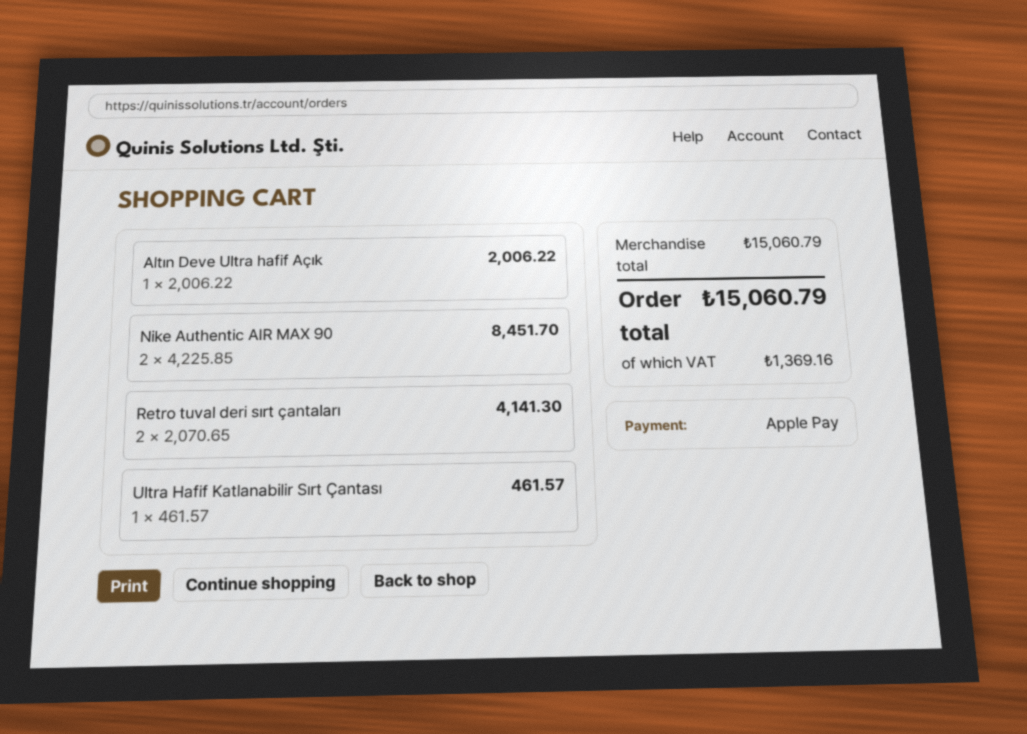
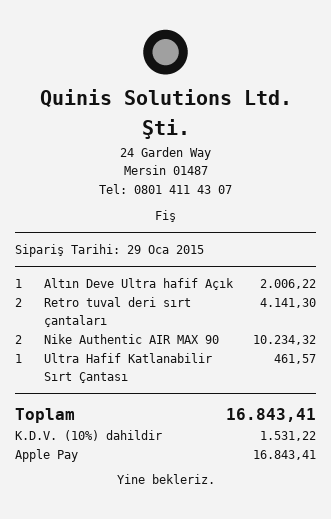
Nike Authentic AIR MAX 90: 2 for 8451.70 -> 2 for 10234.32
tax: 1369.16 -> 1531.22
total: 15060.79 -> 16843.41

